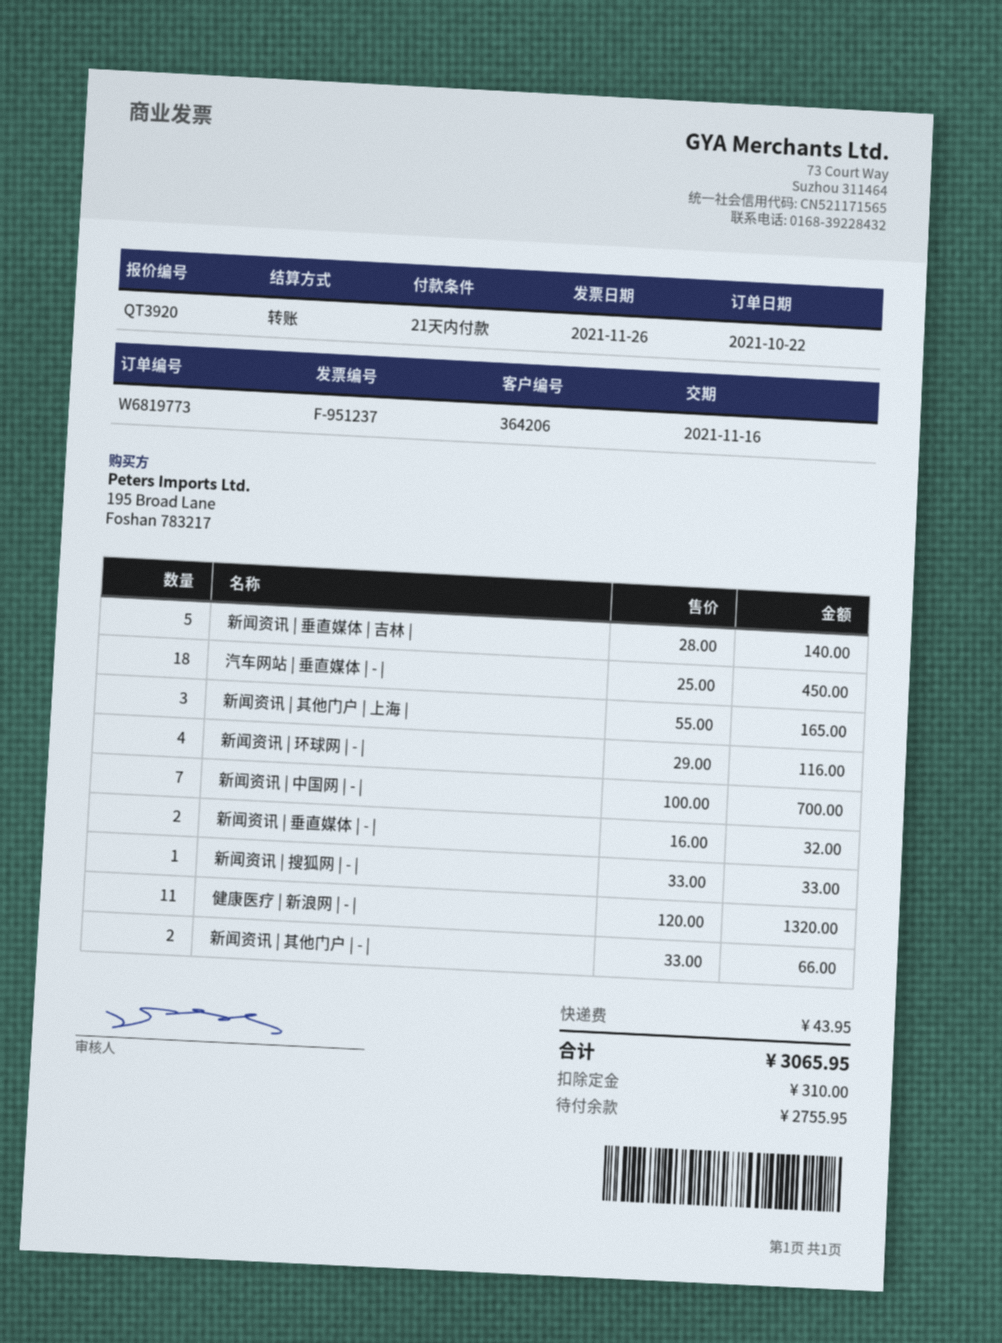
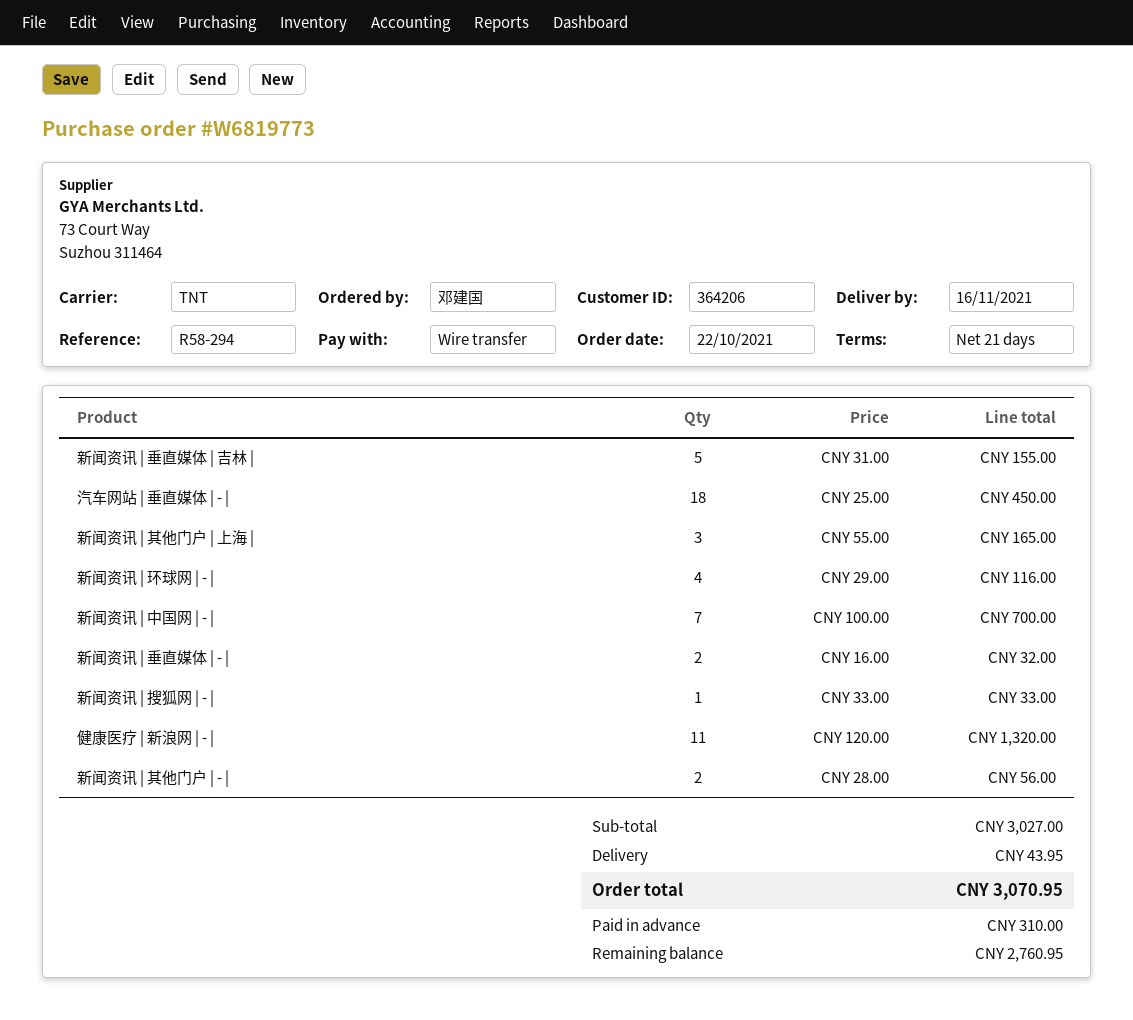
新闻资讯 | 垂直媒体 | 吉林 |: 5 x 28.00 = 140.00 -> 5 x 31.00 = 155.00
新闻资讯 | 其他门户 | - |: 2 x 33.00 = 66.00 -> 2 x 28.00 = 56.00
total: 3065.95 -> 3070.95
balance: 2755.95 -> 2760.95

